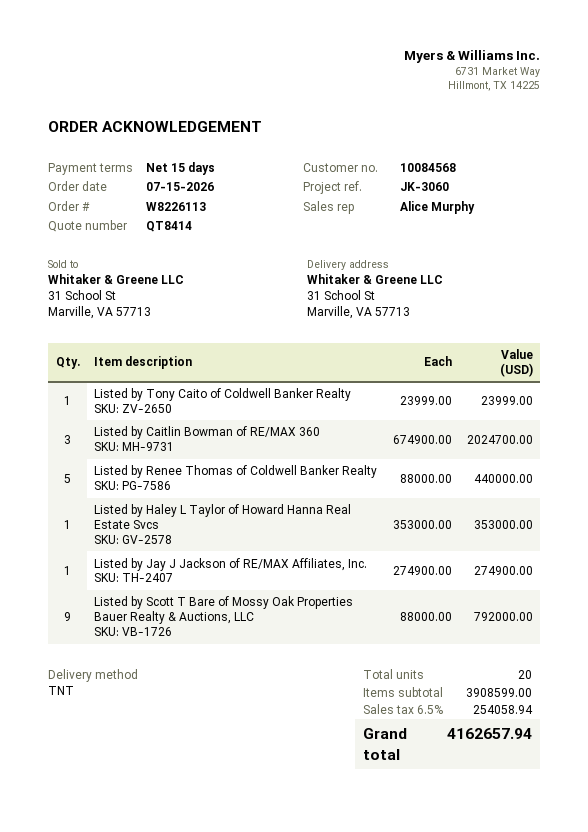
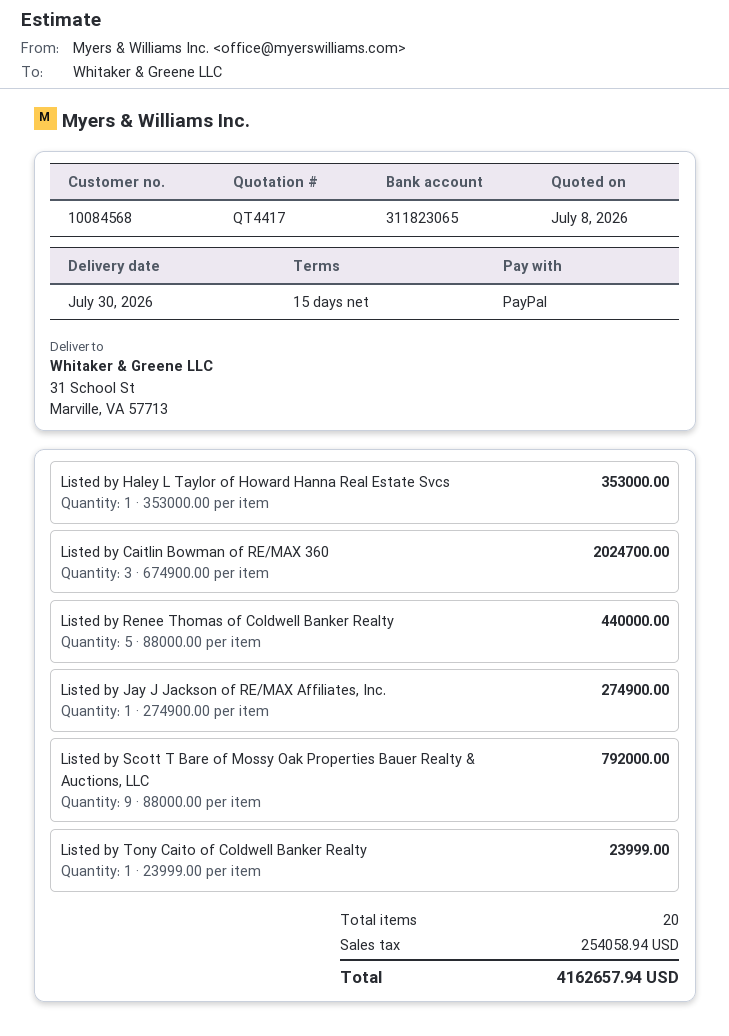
quote number: QT8414 -> QT4417

